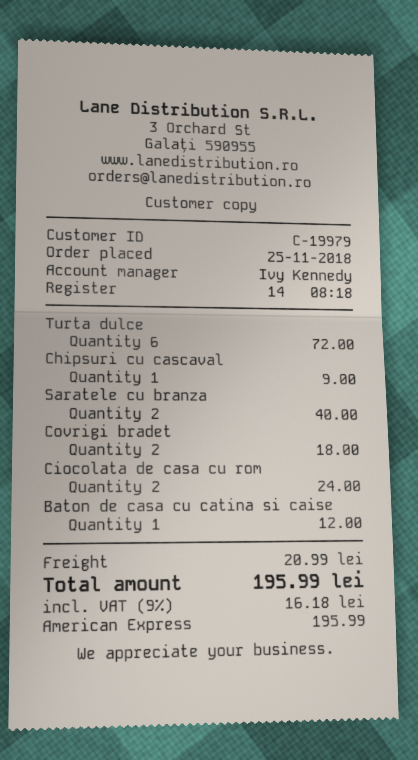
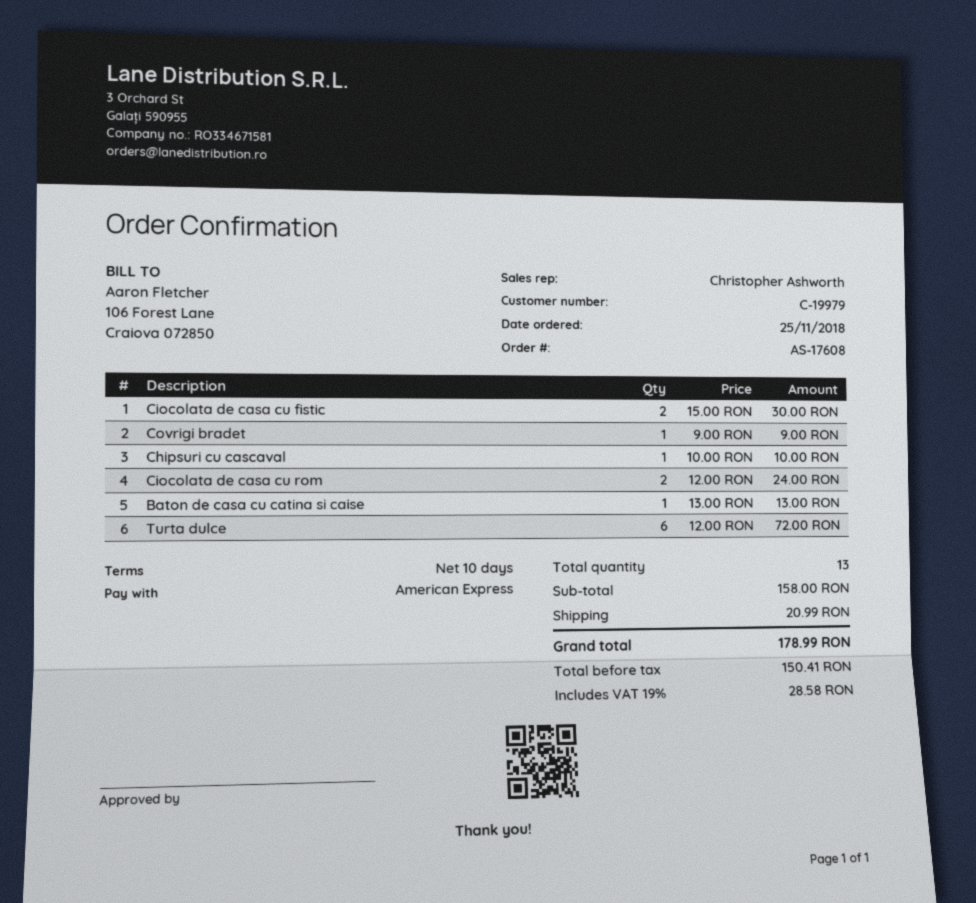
sales rep: Ivy Kennedy -> Christopher Ashworth
Chipsuri cu cascaval: 1 for 9.00 -> 1 for 10.00
Saratele cu branza: 2 for 40.00 -> none
Covrigi bradet: 2 for 18.00 -> 1 for 9.00
Baton de casa cu catina si caise: 1 for 12.00 -> 1 for 13.00
Ciocolata de casa cu fistic: none -> 2 for 30.00
tax: 9% = 16.18 -> 19% = 28.58
total: 195.99 -> 178.99

